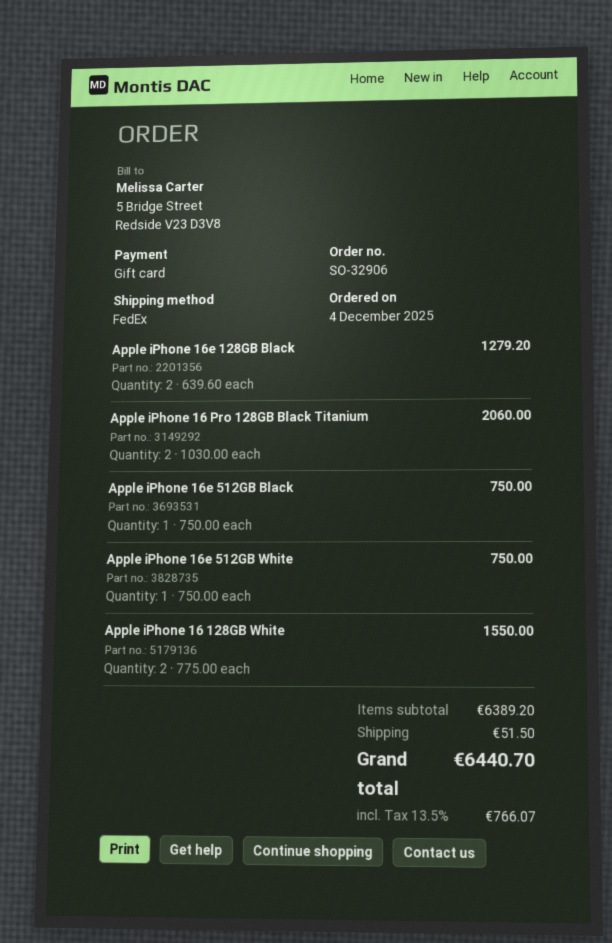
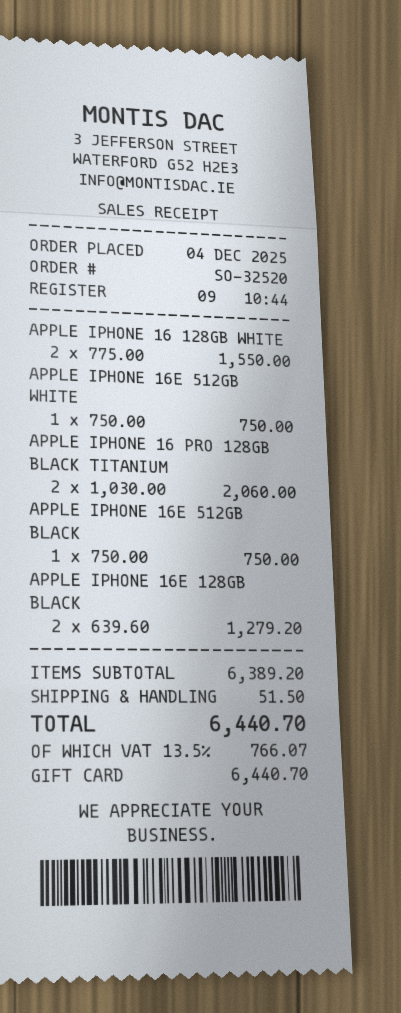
order number: SO-32906 -> SO-32520

